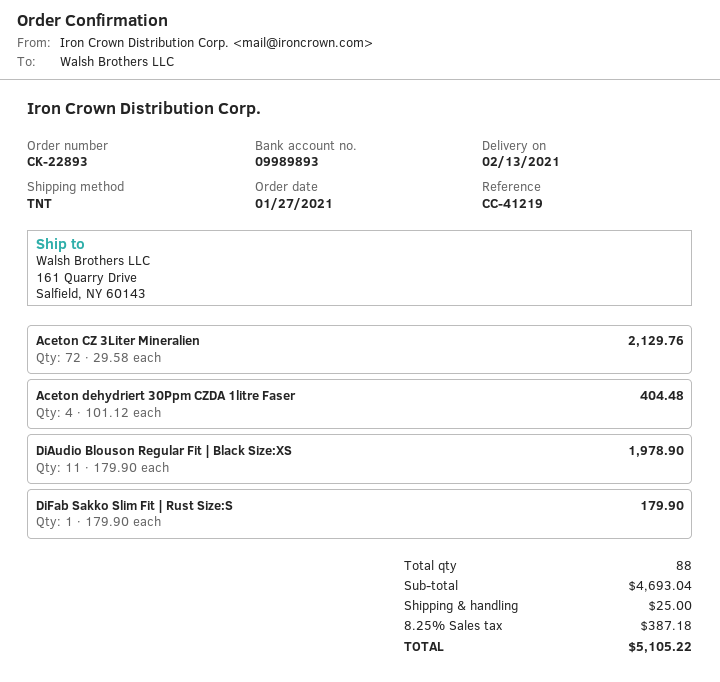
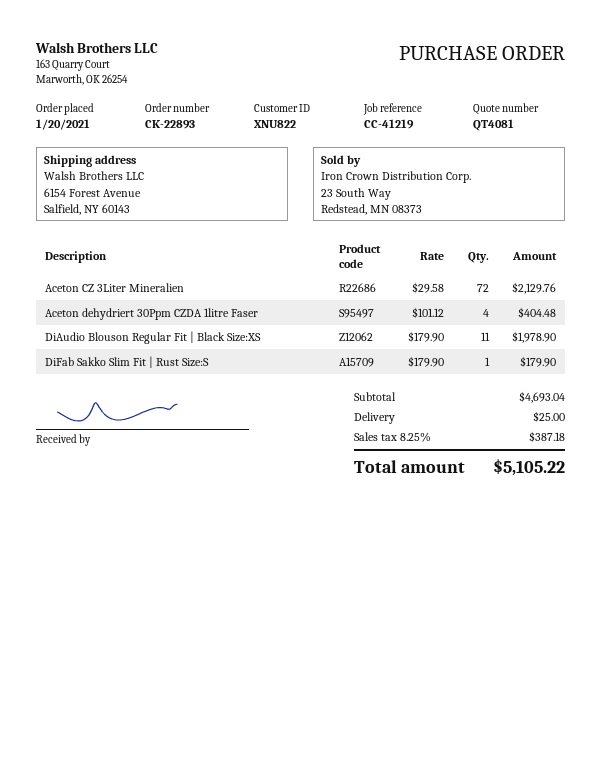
order date: 2021-01-27 -> 2021-01-20
ship to: 161 Quarry Drive, Salfield, NY 60143 -> 6154 Forest Avenue, Salfield, NY 60143

